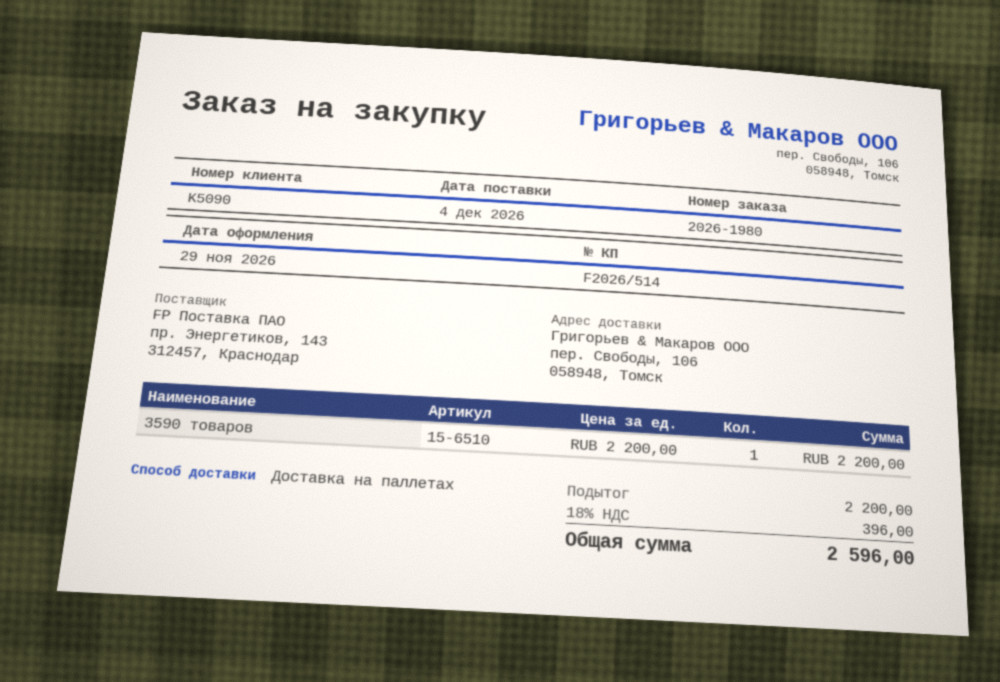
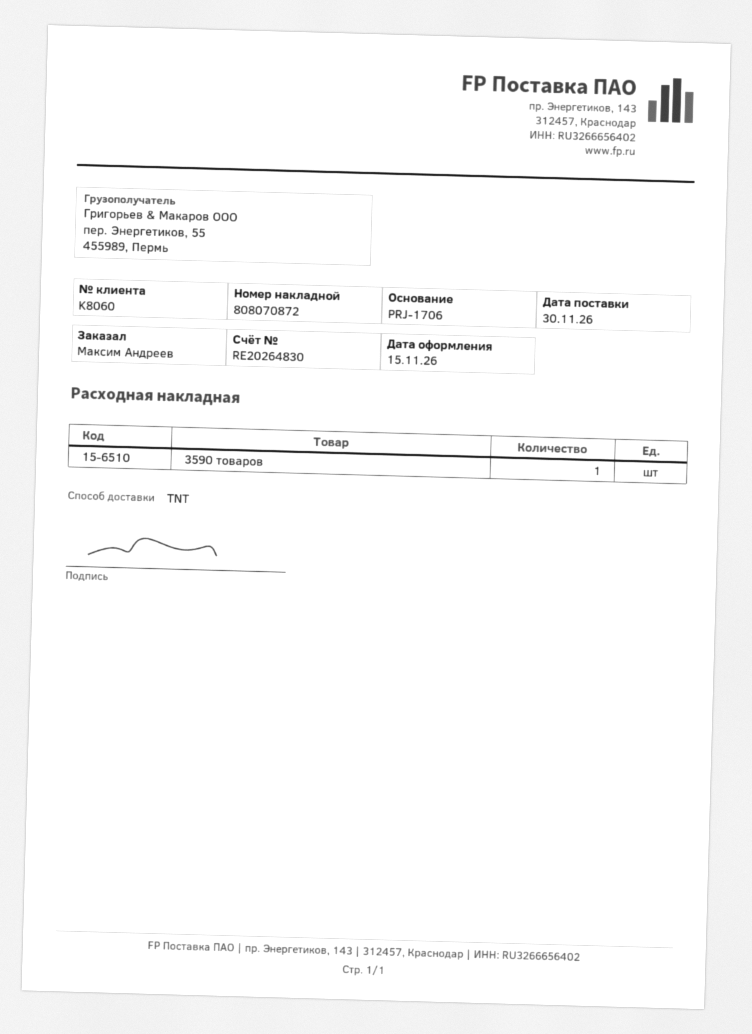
order date: 2026-11-29 -> 2026-11-15
delivery date: 2026-12-04 -> 2026-11-30
customer number: K5090 -> K8060
shipping method: pallet freight -> TNT
ship to: пер. Свободы, 106, 058948, Томск -> пер. Энергетиков, 55, 455989, Пермь

